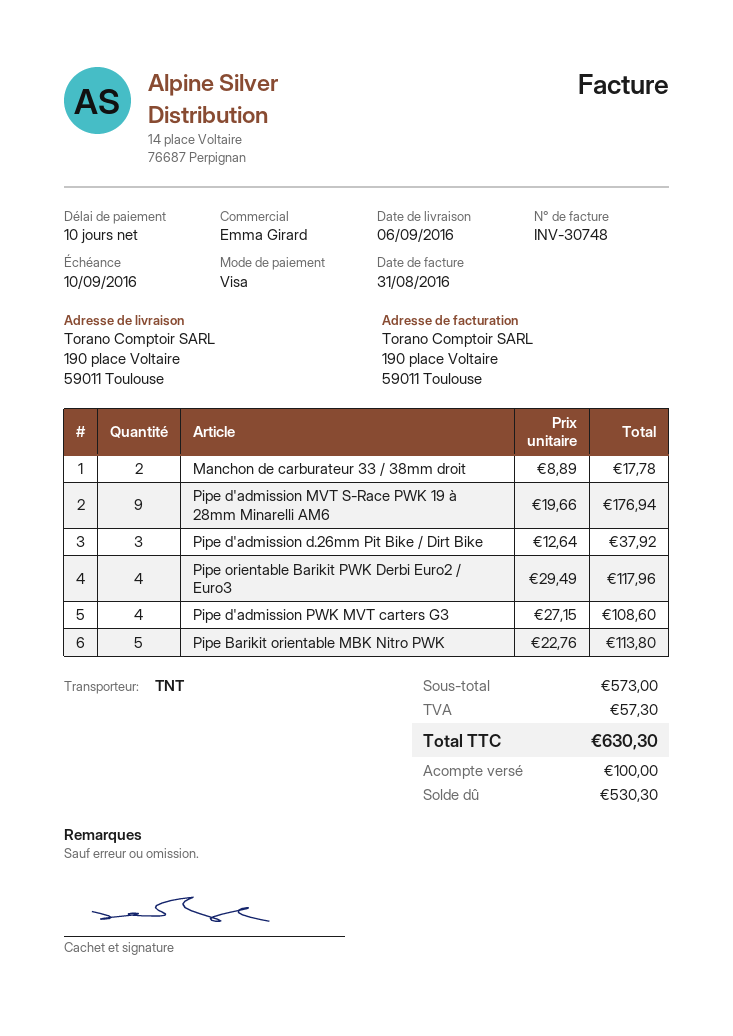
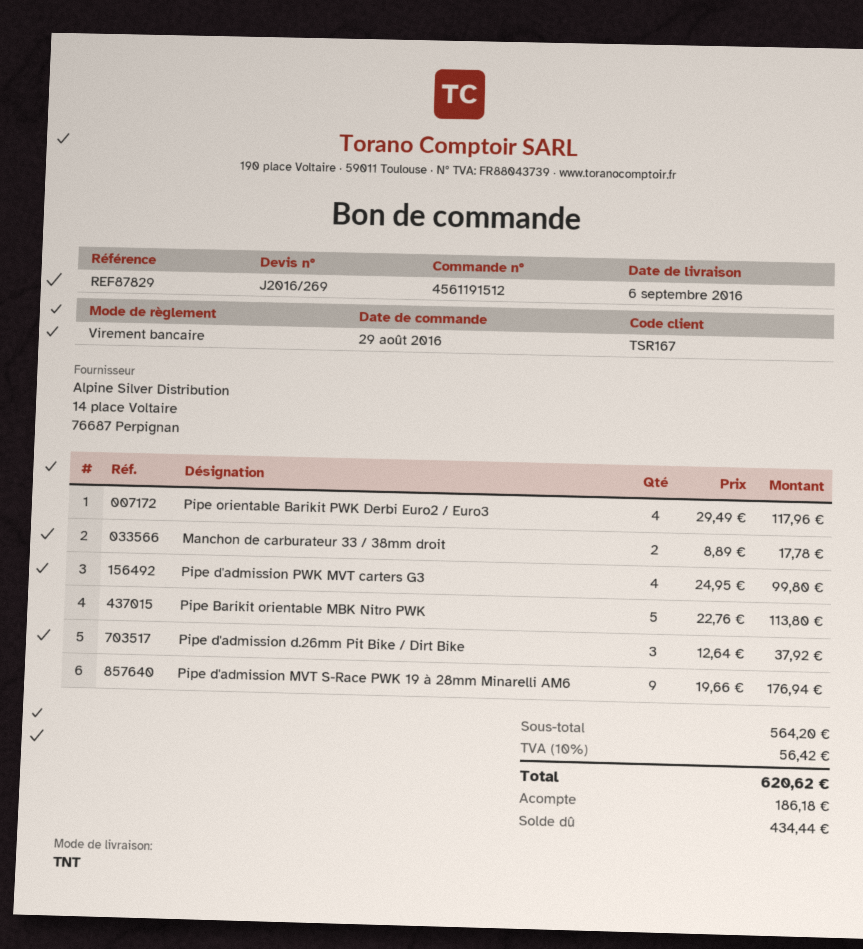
payment method: Visa -> bank transfer
Pipe d'admission PWK MVT carters G3: 4 x 27.15 = 108.60 -> 4 x 24.95 = 99.80
subtotal: 573.00 -> 564.20
tax: 57.30 -> 56.42
total: 630.30 -> 620.62
deposit: 100.00 -> 186.18
balance: 530.30 -> 434.44

